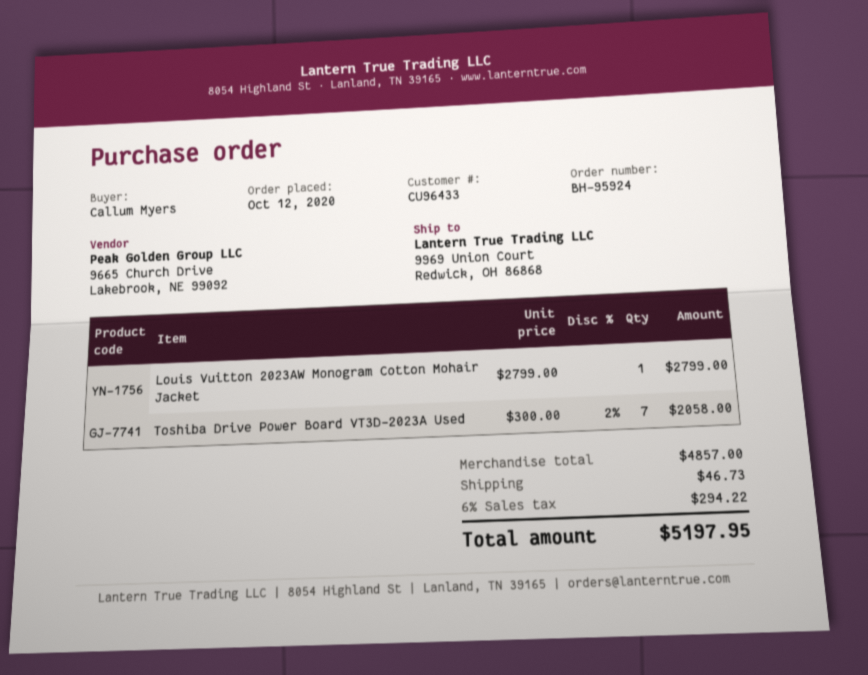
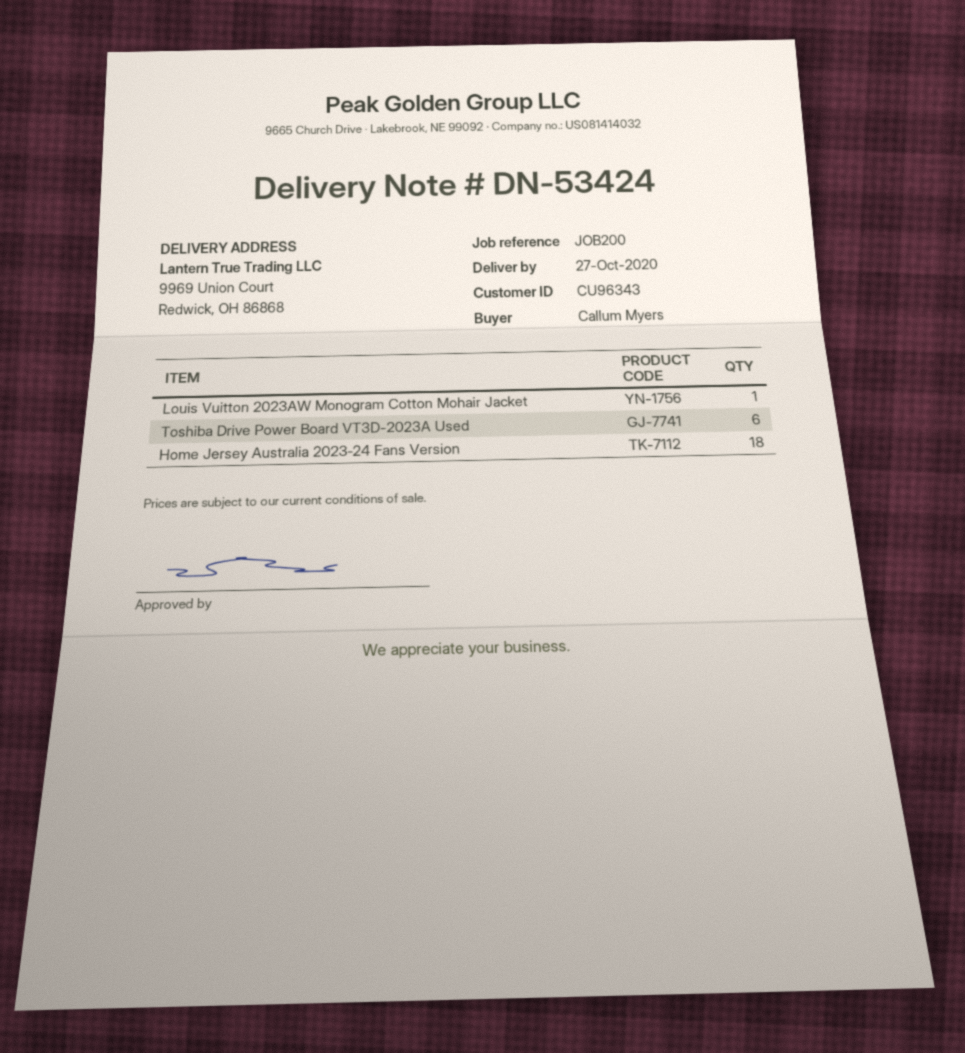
customer number: CU96433 -> CU96343
Toshiba Drive Power Board VT3D-2023A Used: 7 -> 6
Home Jersey Australia 2023‑24 Fans Version: none -> 18

